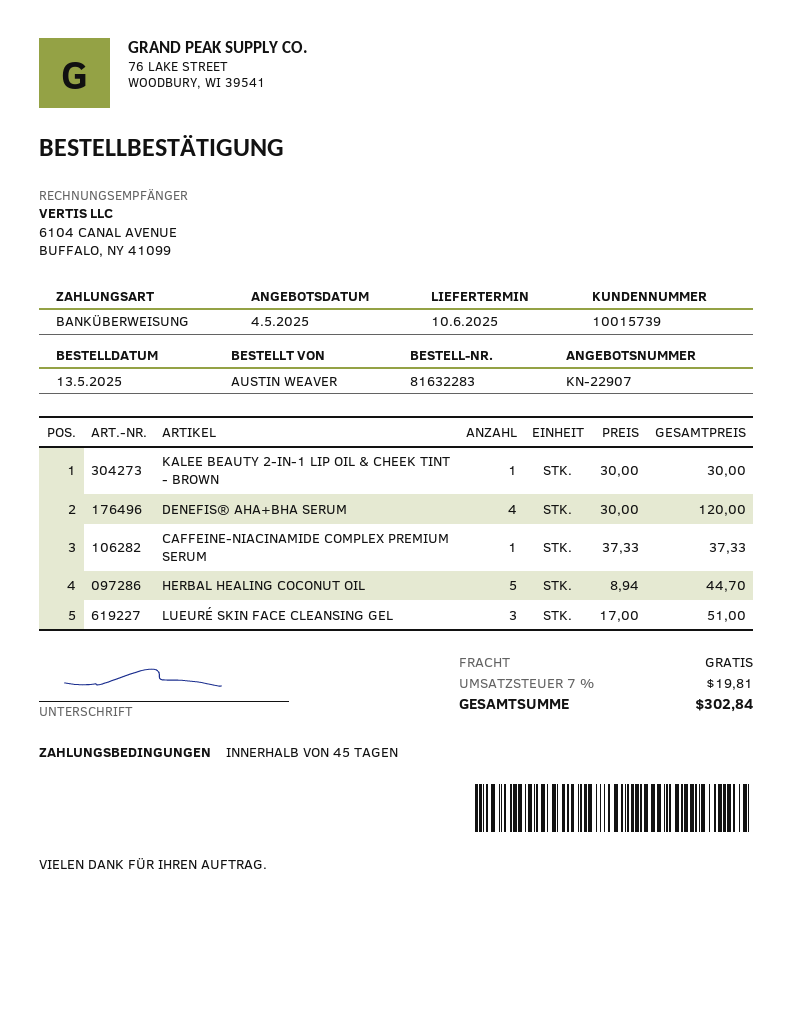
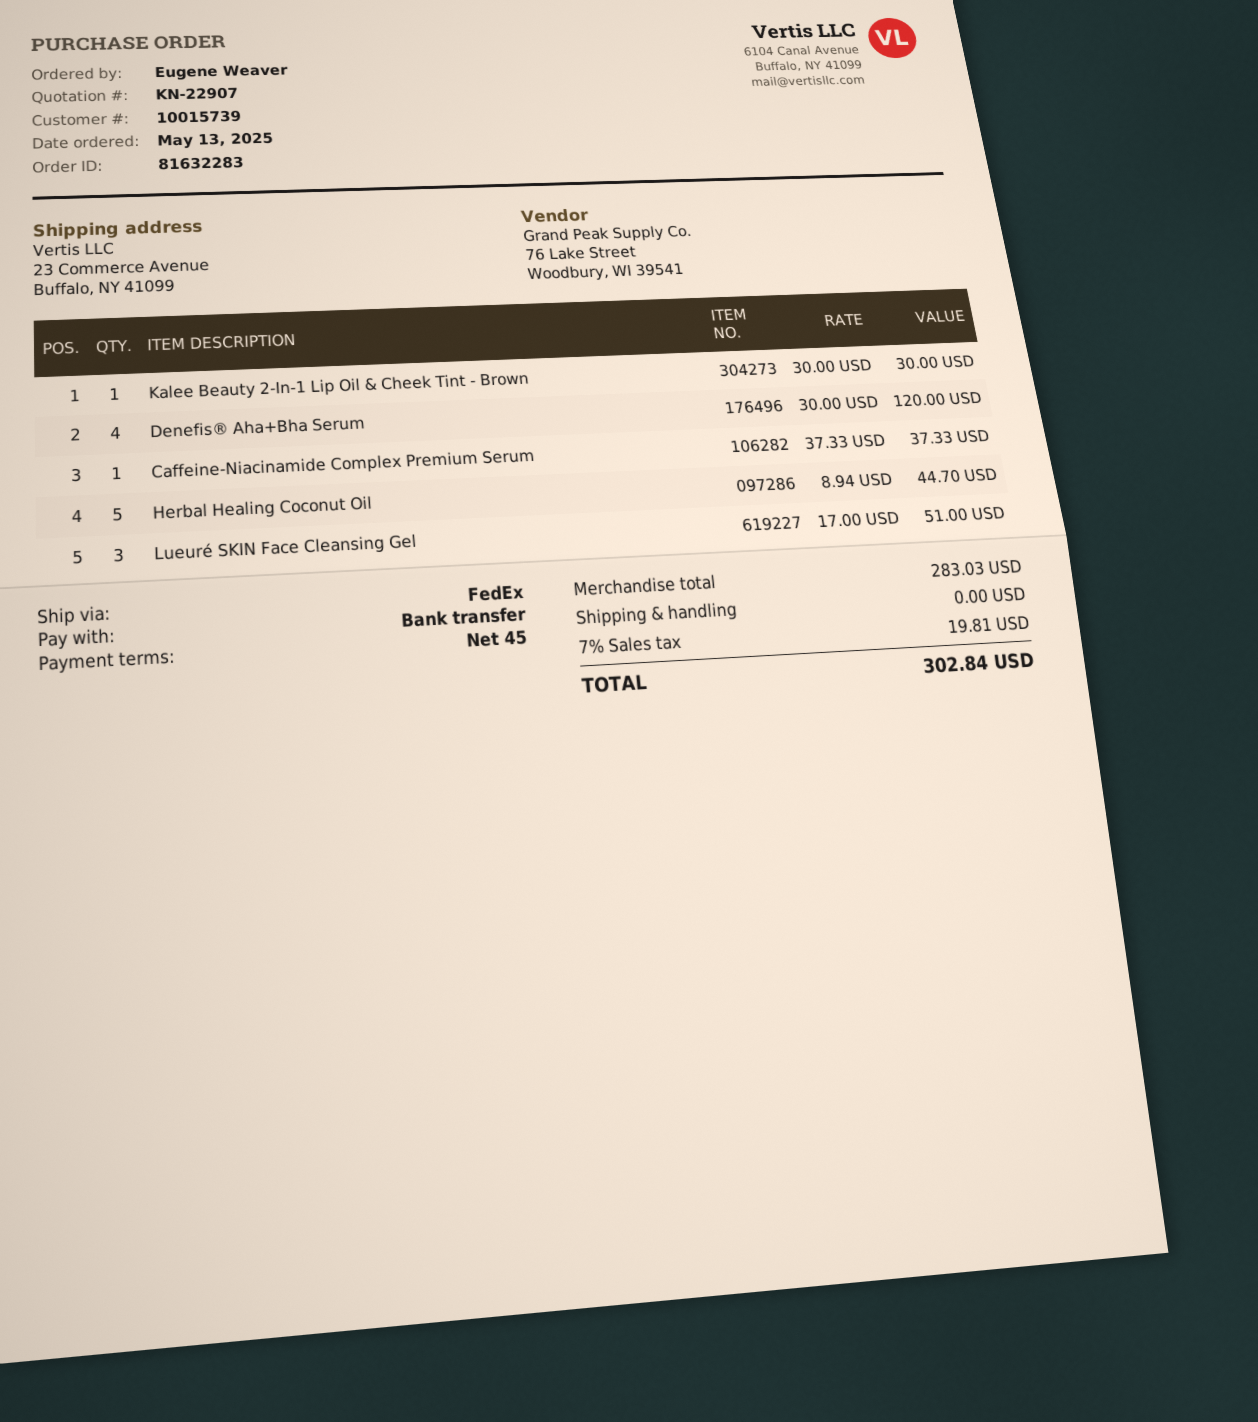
ordered by: AUSTIN WEAVER -> Eugene Weaver

